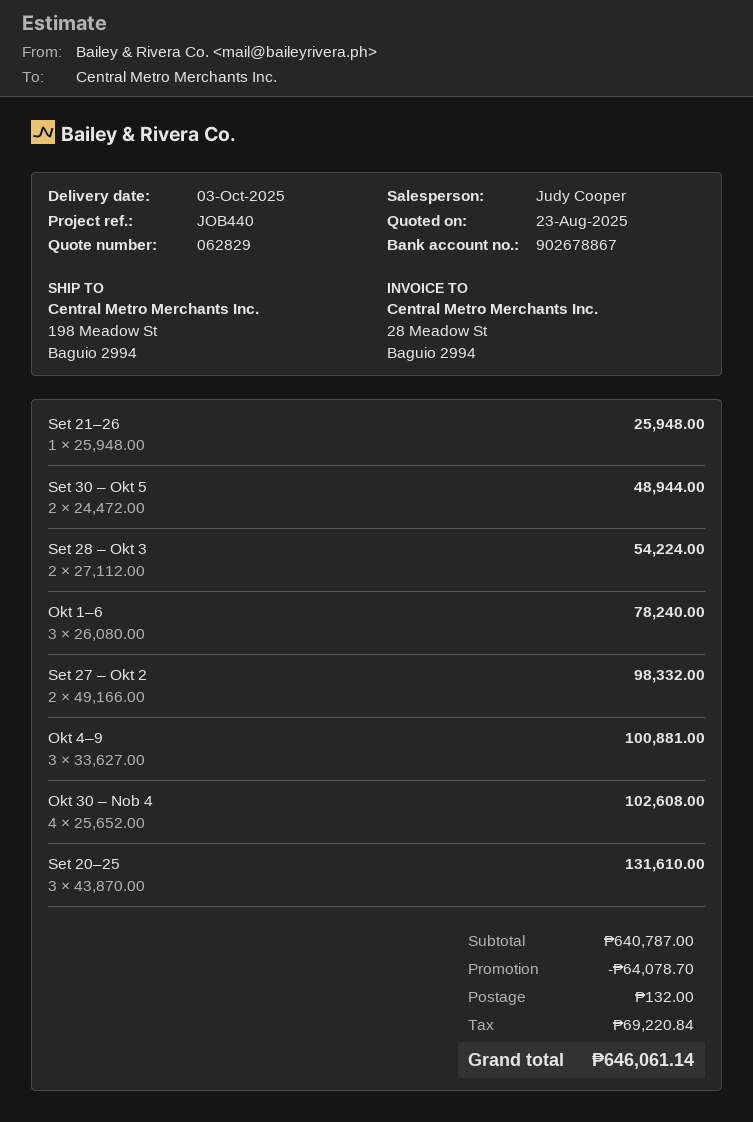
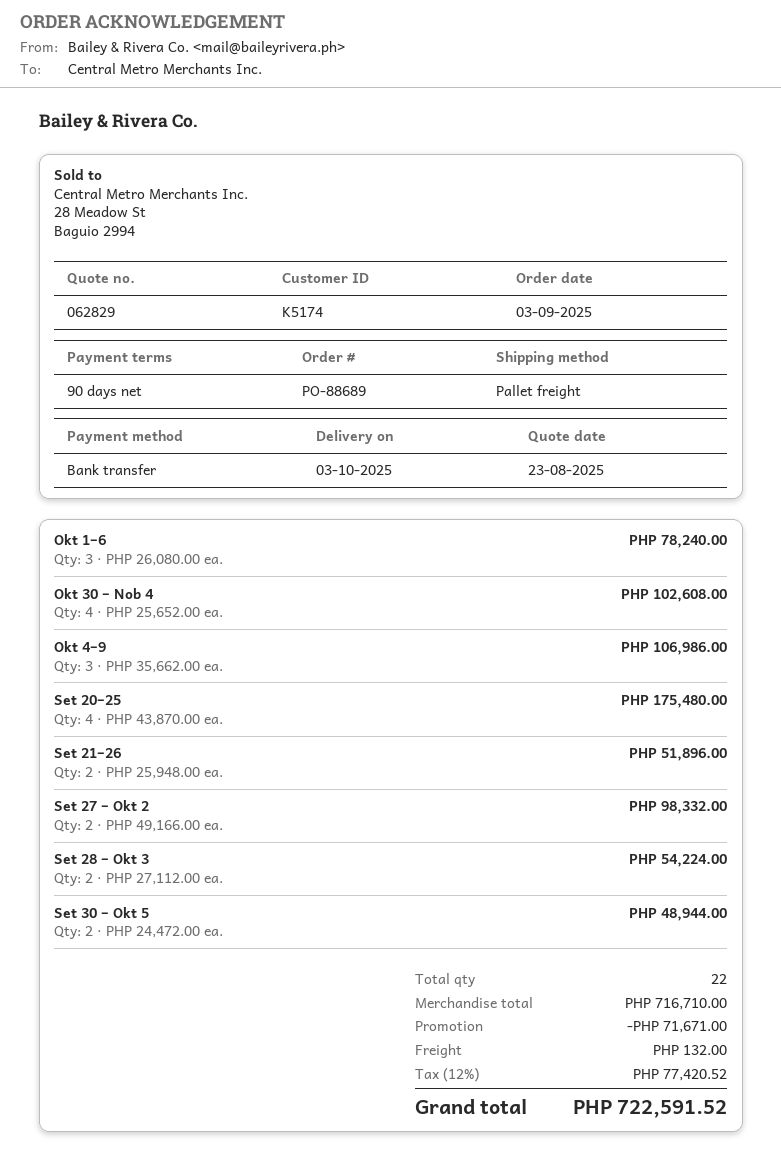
Set 21–26: 1 x 25948.00 = 25948.00 -> 2 x 25948.00 = 51896.00
Okt 4–9: 3 x 33627.00 = 100881.00 -> 3 x 35662.00 = 106986.00
Set 20–25: 3 x 43870.00 = 131610.00 -> 4 x 43870.00 = 175480.00
subtotal: 640787.00 -> 716710.00
discount: 64078.70 -> 71671.00
tax: 69220.84 -> 77420.52
total: 646061.14 -> 722591.52

